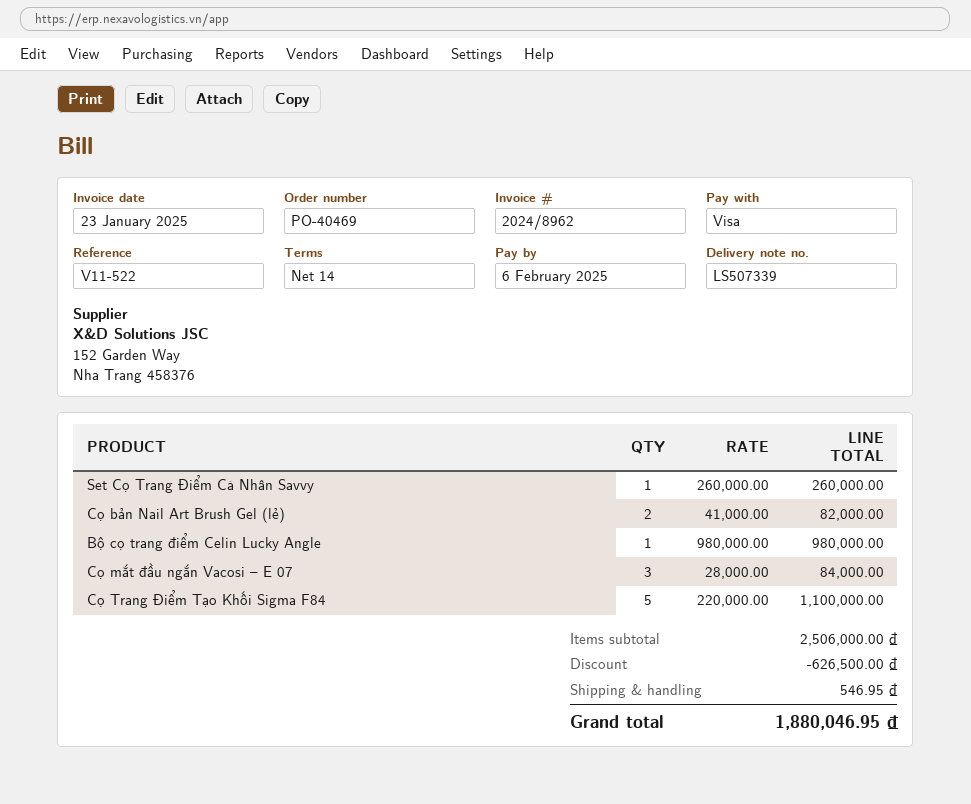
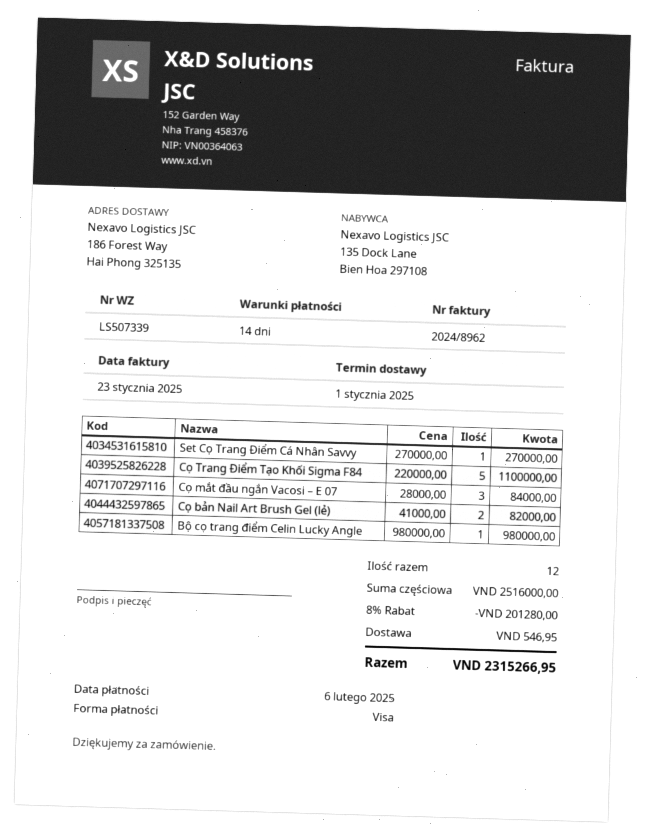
Set Cọ Trang Điểm Cá Nhân Savvy: 1 x 260000.00 = 260000.00 -> 1 x 270000.00 = 270000.00
subtotal: 2506000.00 -> 2516000.00
discount: 626500.00 -> 201280.00
total: 1880046.95 -> 2315266.95

